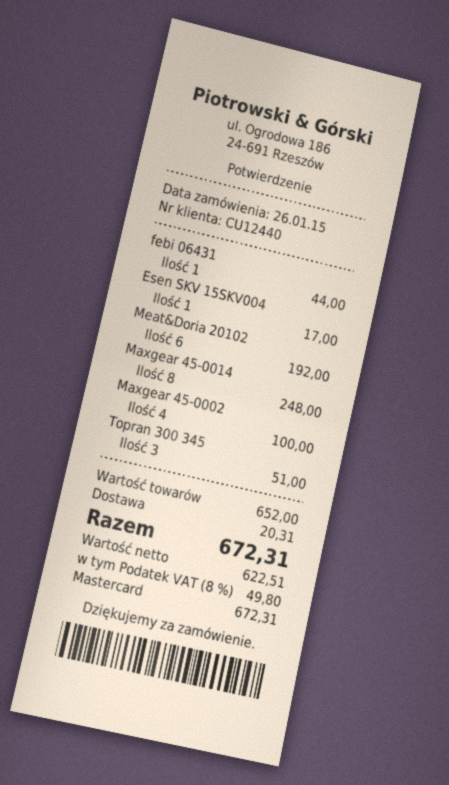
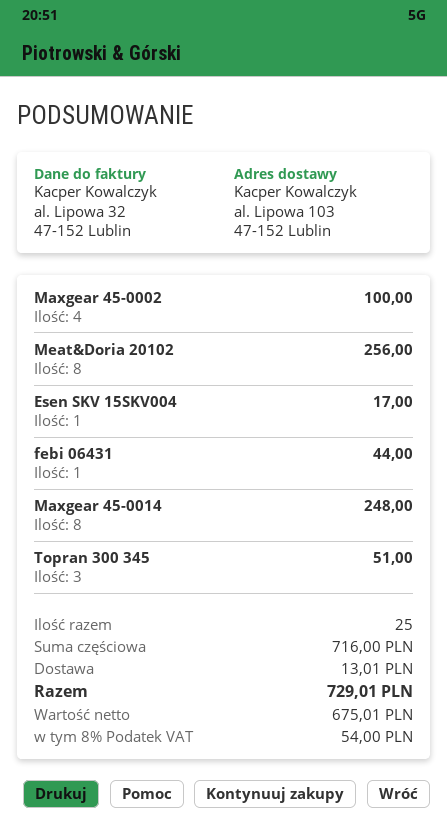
Meat&Doria 20102: 6 for 192.00 -> 8 for 256.00
subtotal: 652.00 -> 716.00
shipping: 20.31 -> 13.01
net: 622.51 -> 675.01
tax: 8% = 49.80 -> 8% = 54.00
total: 672.31 -> 729.01

